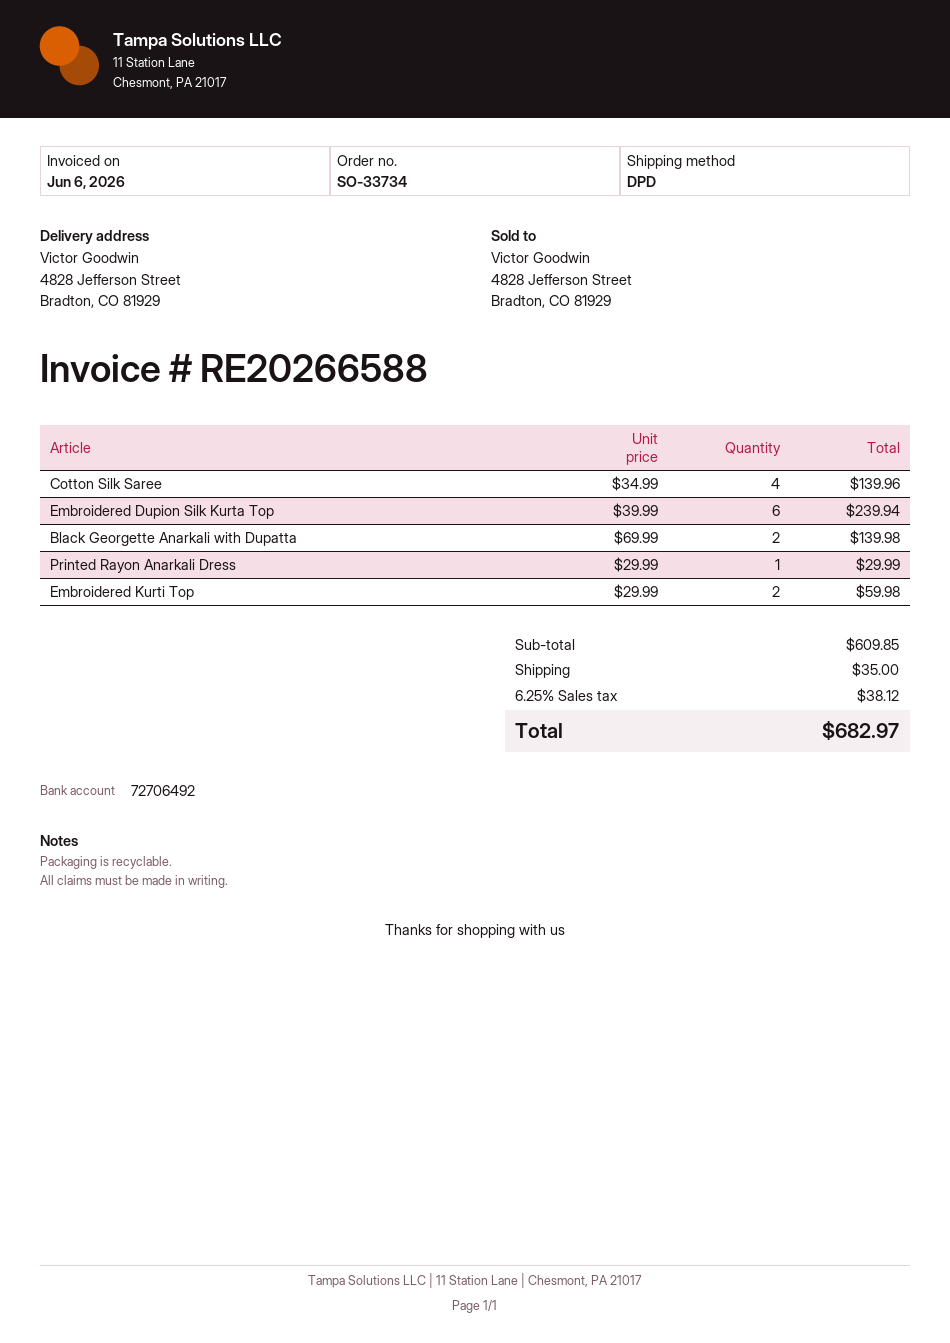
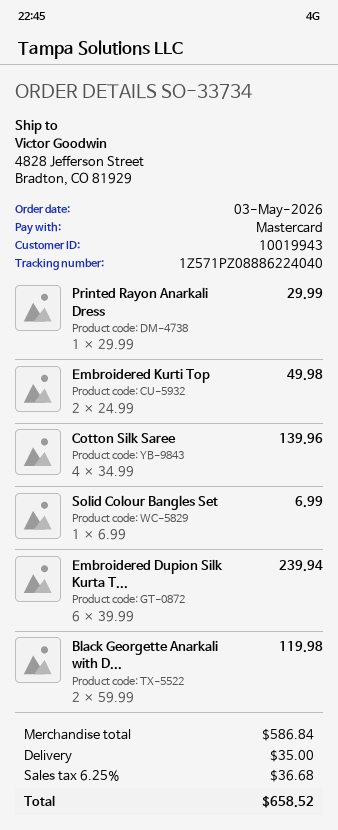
Black Georgette Anarkali with Dupatta: 2 x 69.99 = 139.98 -> 2 x 59.99 = 119.98
Embroidered Kurti Top: 2 x 29.99 = 59.98 -> 2 x 24.99 = 49.98
Solid Colour Bangles Set: none -> 1 x 6.99 = 6.99
subtotal: 609.85 -> 586.84
tax: 6.25% = 38.12 -> 6.25% = 36.68
total: 682.97 -> 658.52

